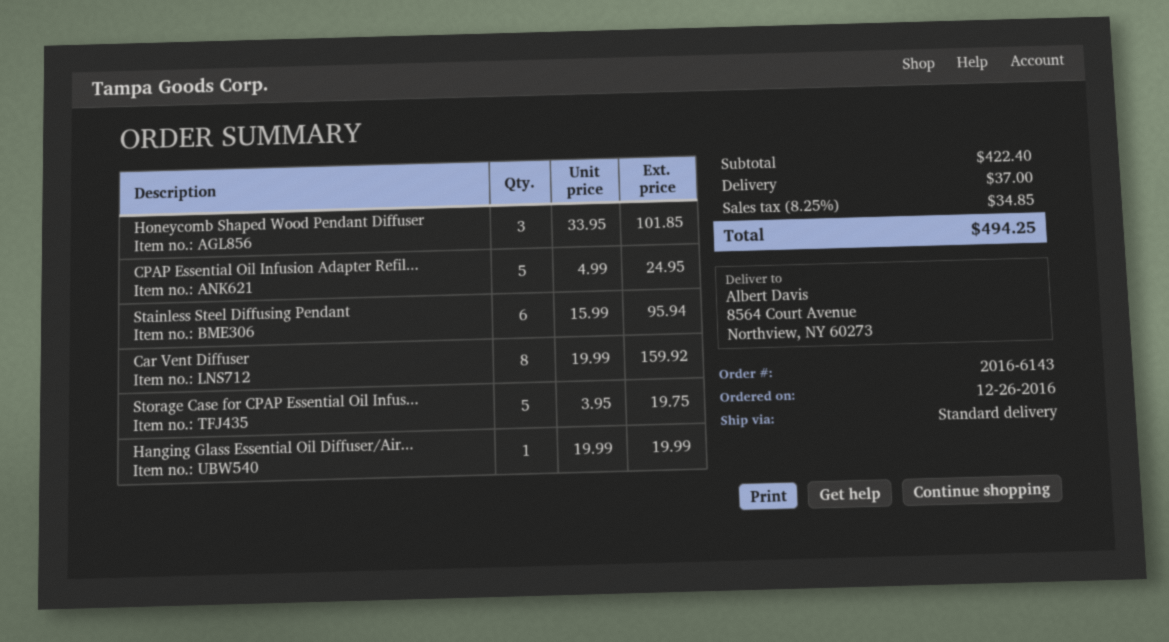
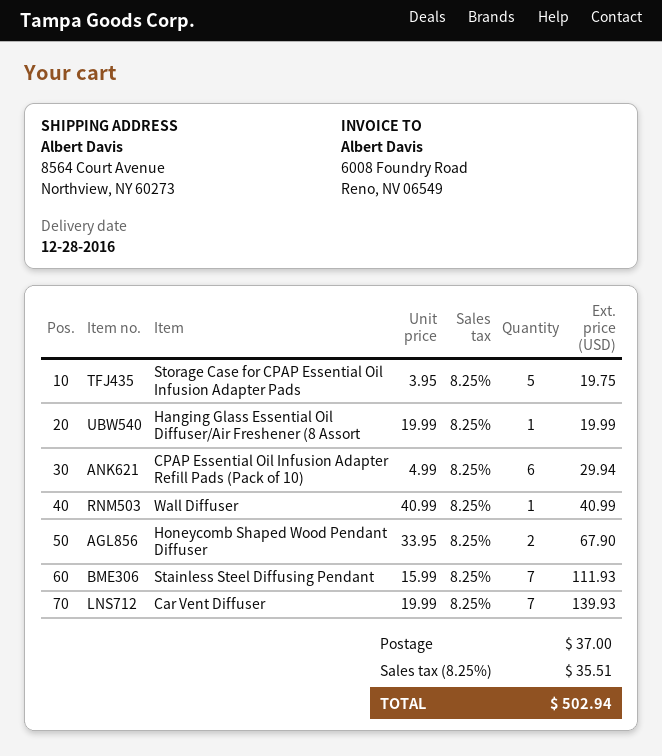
Honeycomb Shaped Wood Pendant Diffuser: 3 x 33.95 = 101.85 -> 2 x 33.95 = 67.90
CPAP Essential Oil Infusion Adapter Refil...: 5 x 4.99 = 24.95 -> 6 x 4.99 = 29.94
Stainless Steel Diffusing Pendant: 6 x 15.99 = 95.94 -> 7 x 15.99 = 111.93
Car Vent Diffuser: 8 x 19.99 = 159.92 -> 7 x 19.99 = 139.93
Wall Diffuser: none -> 1 x 40.99 = 40.99
tax: 8.25% = 34.85 -> 8.25% = 35.51
total: 494.25 -> 502.94

